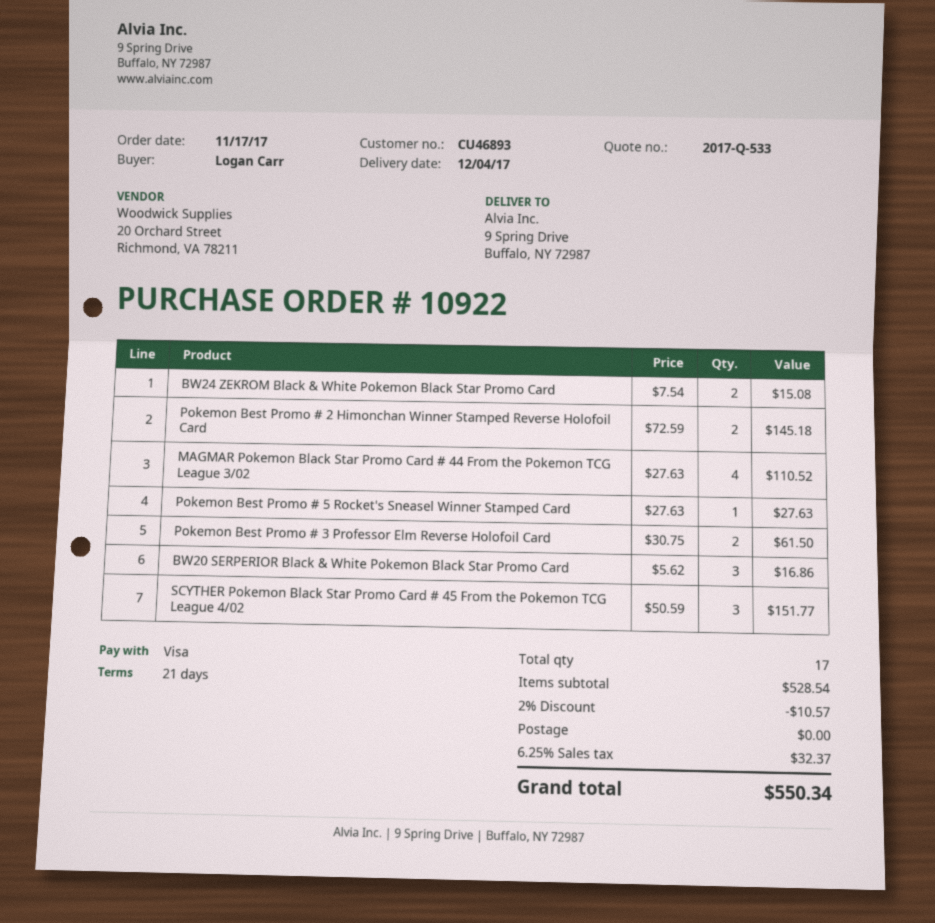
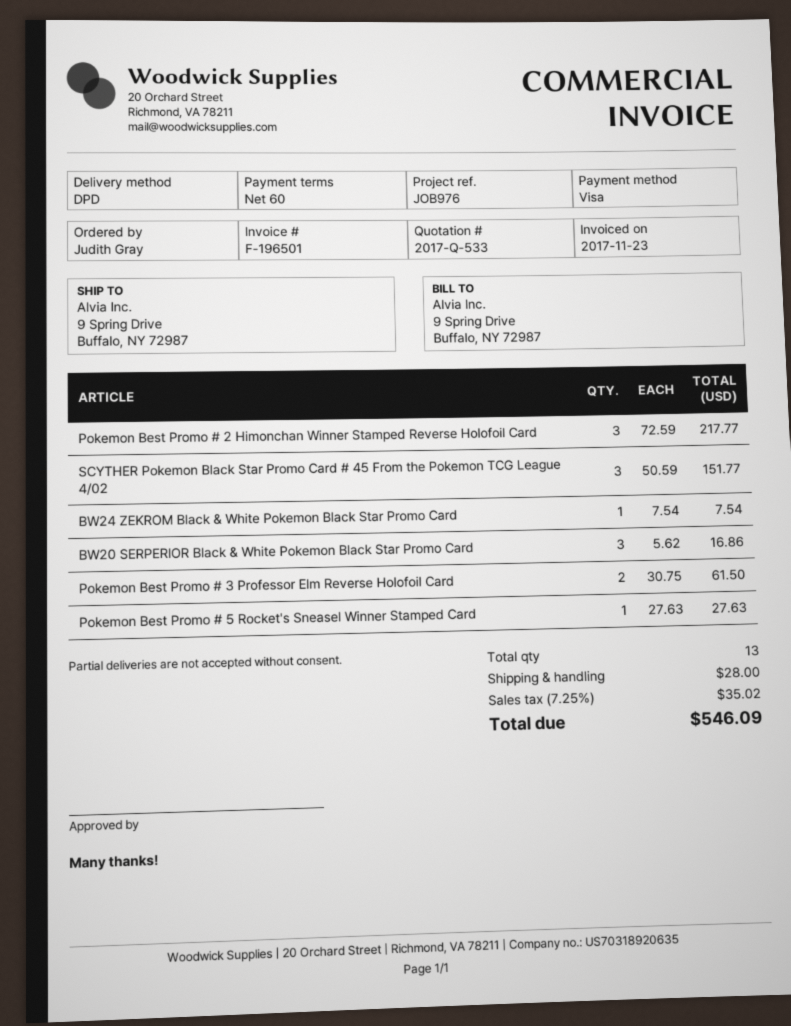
payment terms: 21 days -> 60 days
ordered by: Logan Carr -> Judith Gray
BW24 ZEKROM Black & White Pokemon Black Star Promo Card: 2 x 7.54 = 15.08 -> 1 x 7.54 = 7.54
Pokemon Best Promo # 2 Himonchan Winner Stamped Reverse Holofoil Card: 2 x 72.59 = 145.18 -> 3 x 72.59 = 217.77
MAGMAR Pokemon Black Star Promo Card # 44 From the Pokemon TCG League 3/02: 4 x 27.63 = 110.52 -> none
total quantity: 17 -> 13
discount: 2% = 10.57 -> none
shipping: 0.00 -> 28.00
tax: 6.25% = 32.37 -> 7.25% = 35.02
total: 550.34 -> 546.09

